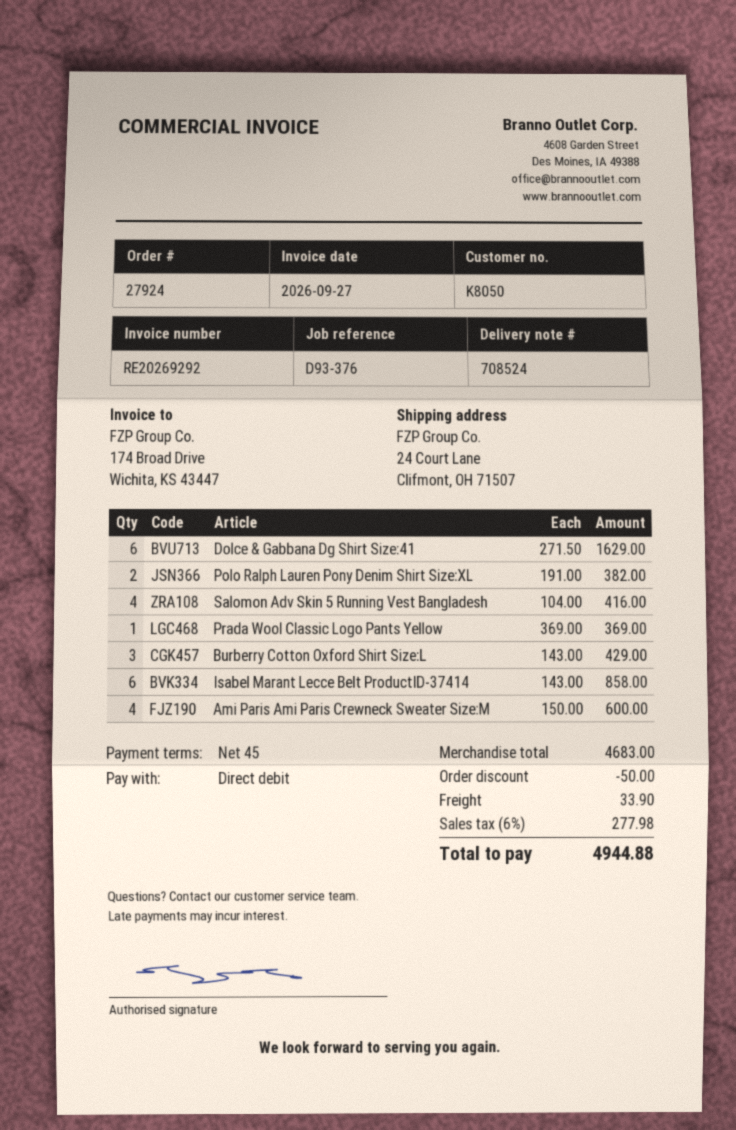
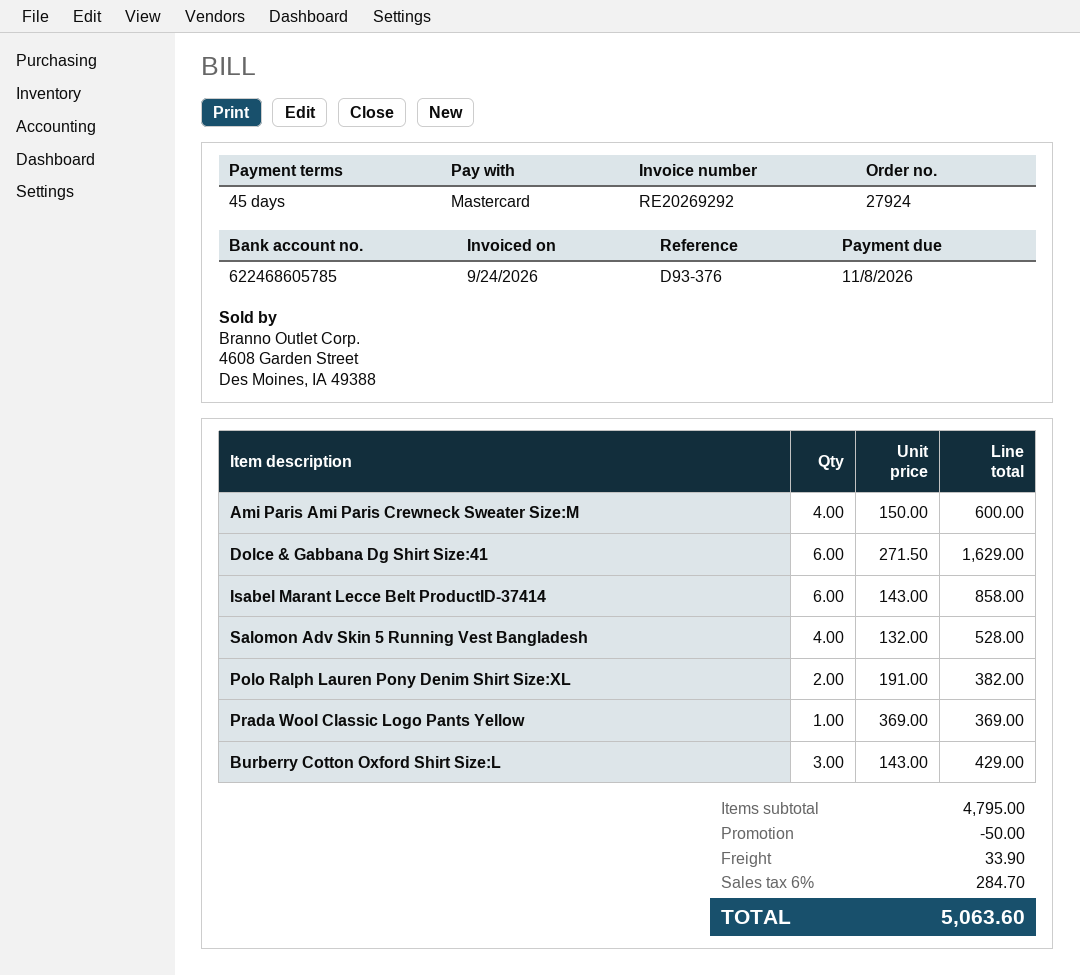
invoice date: 2026-09-27 -> 2026-09-24
payment method: direct debit -> Mastercard
Salomon Adv Skin 5 Running Vest Bangladesh: 4 x 104.00 = 416.00 -> 4 x 132.00 = 528.00
subtotal: 4683.00 -> 4795.00
tax: 6% = 277.98 -> 6% = 284.70
total: 4944.88 -> 5063.60

